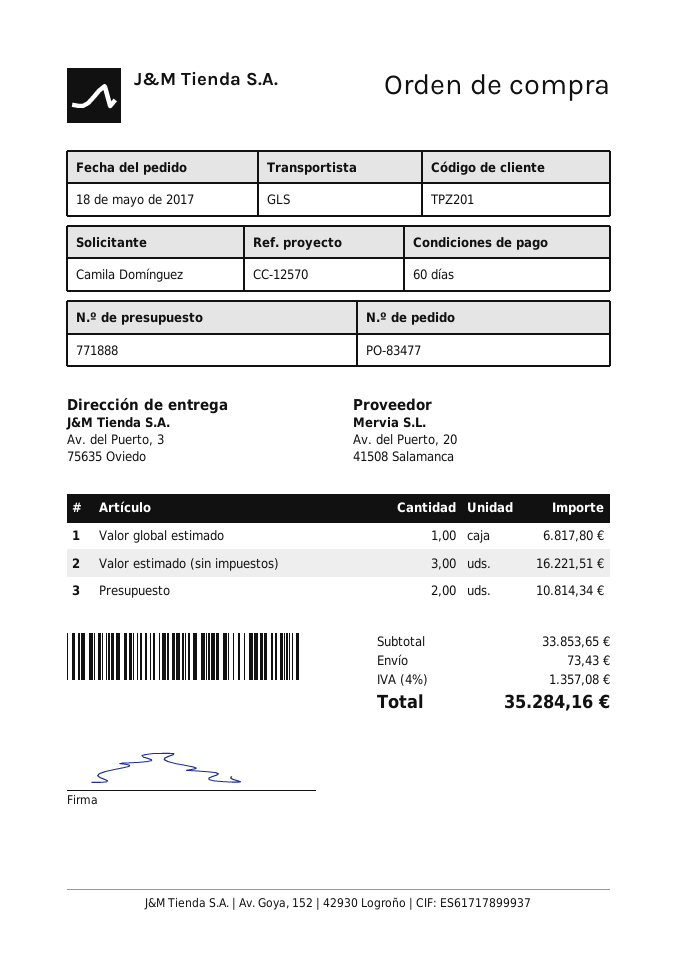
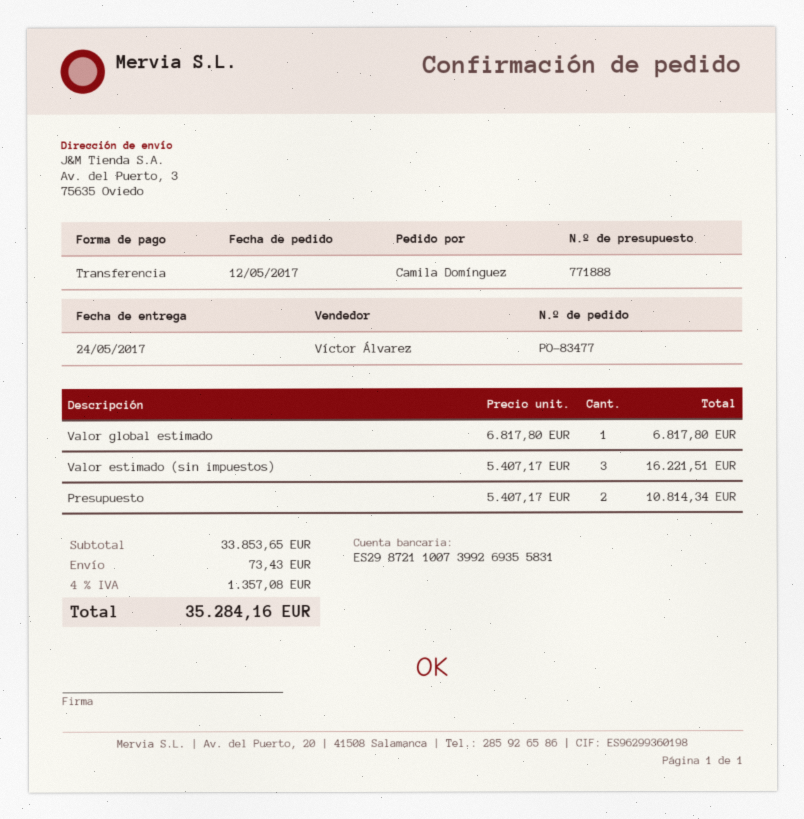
order date: 2017-05-18 -> 2017-05-12

